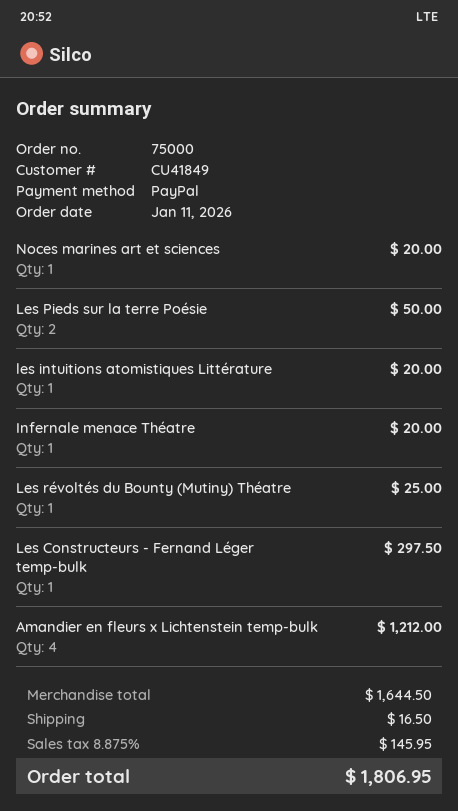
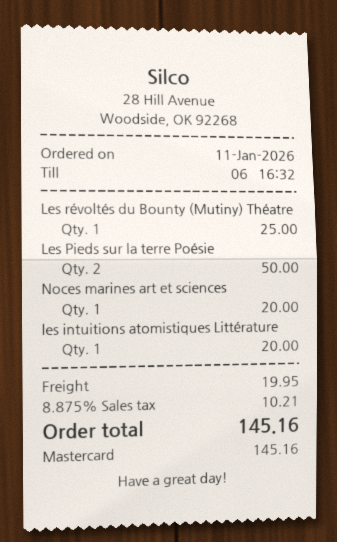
payment method: PayPal -> Mastercard
Infernale menace Théatre: 1 for 20.00 -> none
Les Constructeurs - Fernand Léger temp-bulk: 1 for 297.50 -> none
Amandier en fleurs x Lichtenstein temp-bulk: 4 for 1212.00 -> none
shipping: 16.50 -> 19.95
tax: 8.875% = 145.95 -> 8.875% = 10.21
total: 1806.95 -> 145.16

